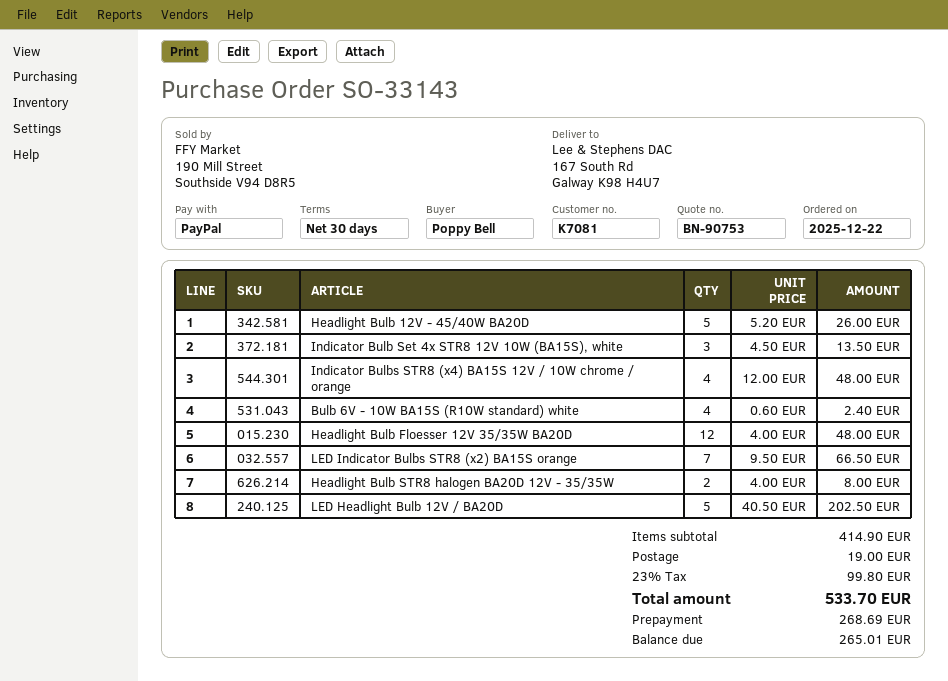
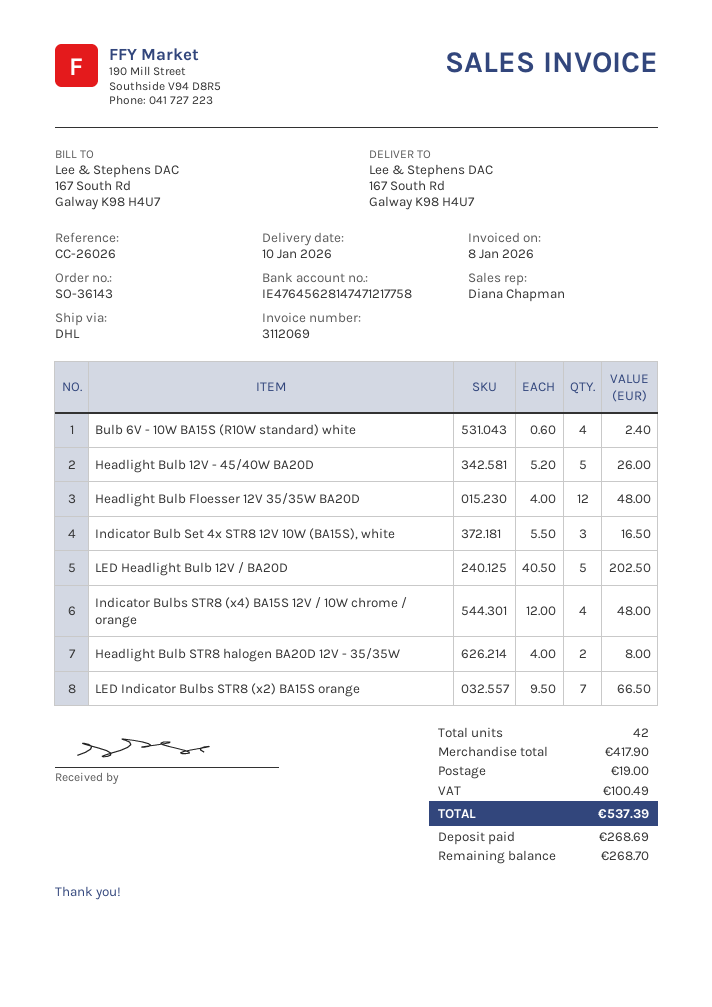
order number: SO-33143 -> SO-36143
Indicator Bulb Set 4x STR8 12V 10W (BA15S), white: 3 x 4.50 = 13.50 -> 3 x 5.50 = 16.50
subtotal: 414.90 -> 417.90
tax: 99.80 -> 100.49
total: 533.70 -> 537.39
balance: 265.01 -> 268.70

